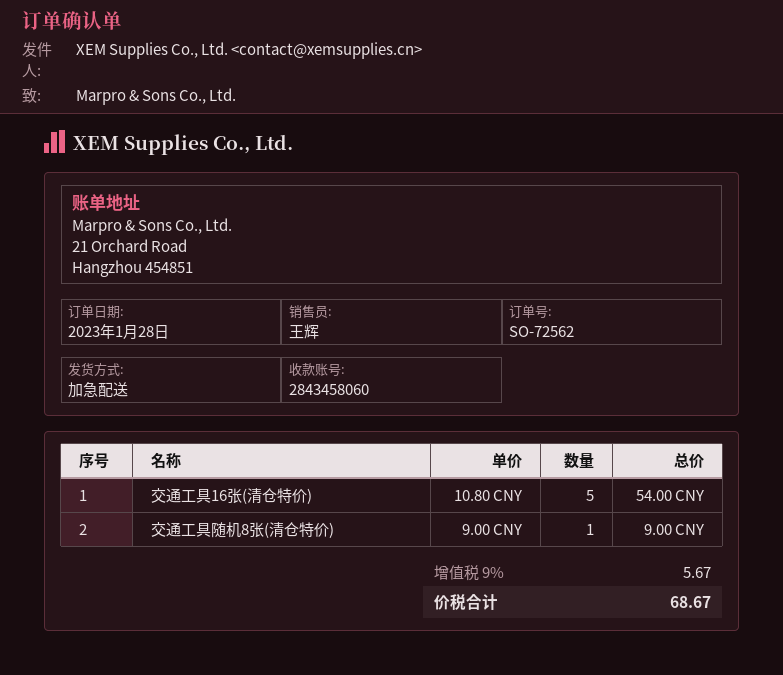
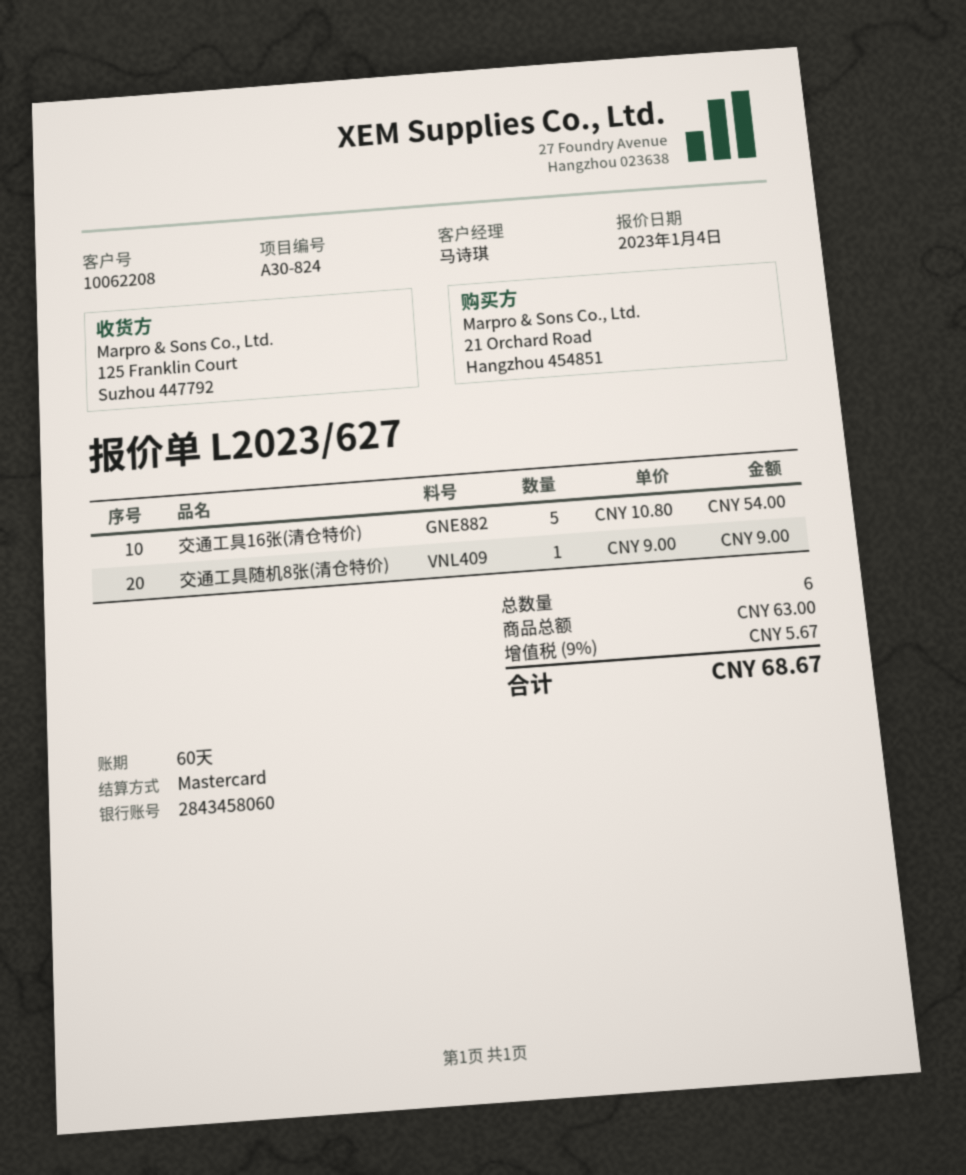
sales rep: 王辉 -> 马诗琪

